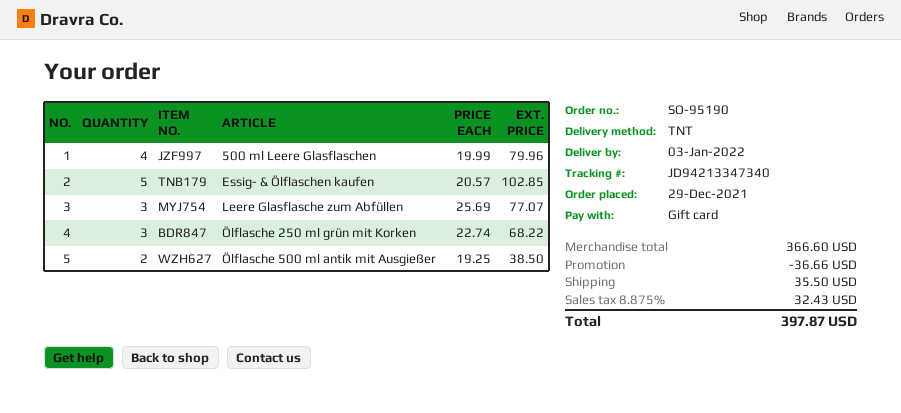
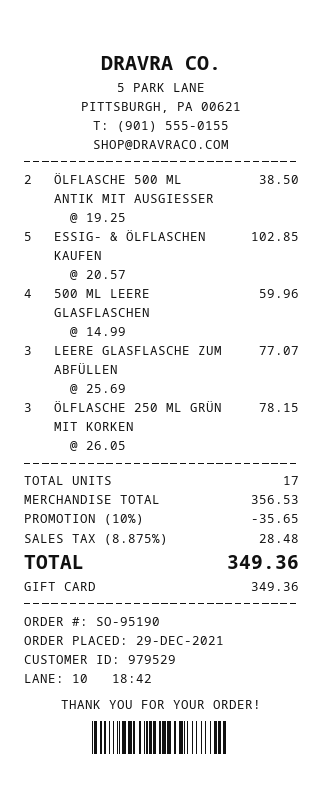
500 ml Leere Glasflaschen: 4 x 19.99 = 79.96 -> 4 x 14.99 = 59.96
Ölflasche 250 ml grün mit Korken: 3 x 22.74 = 68.22 -> 3 x 26.05 = 78.15
subtotal: 366.60 -> 356.53
discount: 36.66 -> 35.65
shipping: 35.50 -> none
tax: 8.875% = 32.43 -> 8.875% = 28.48
total: 397.87 -> 349.36

